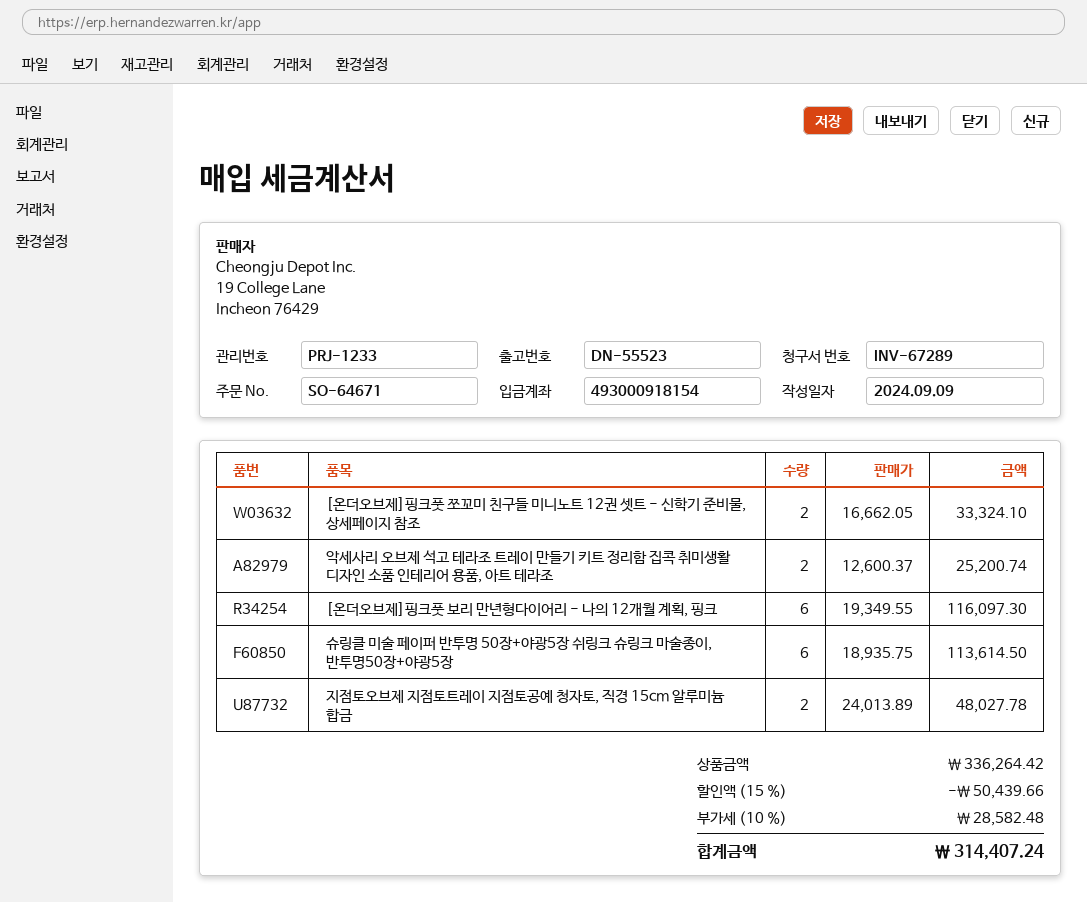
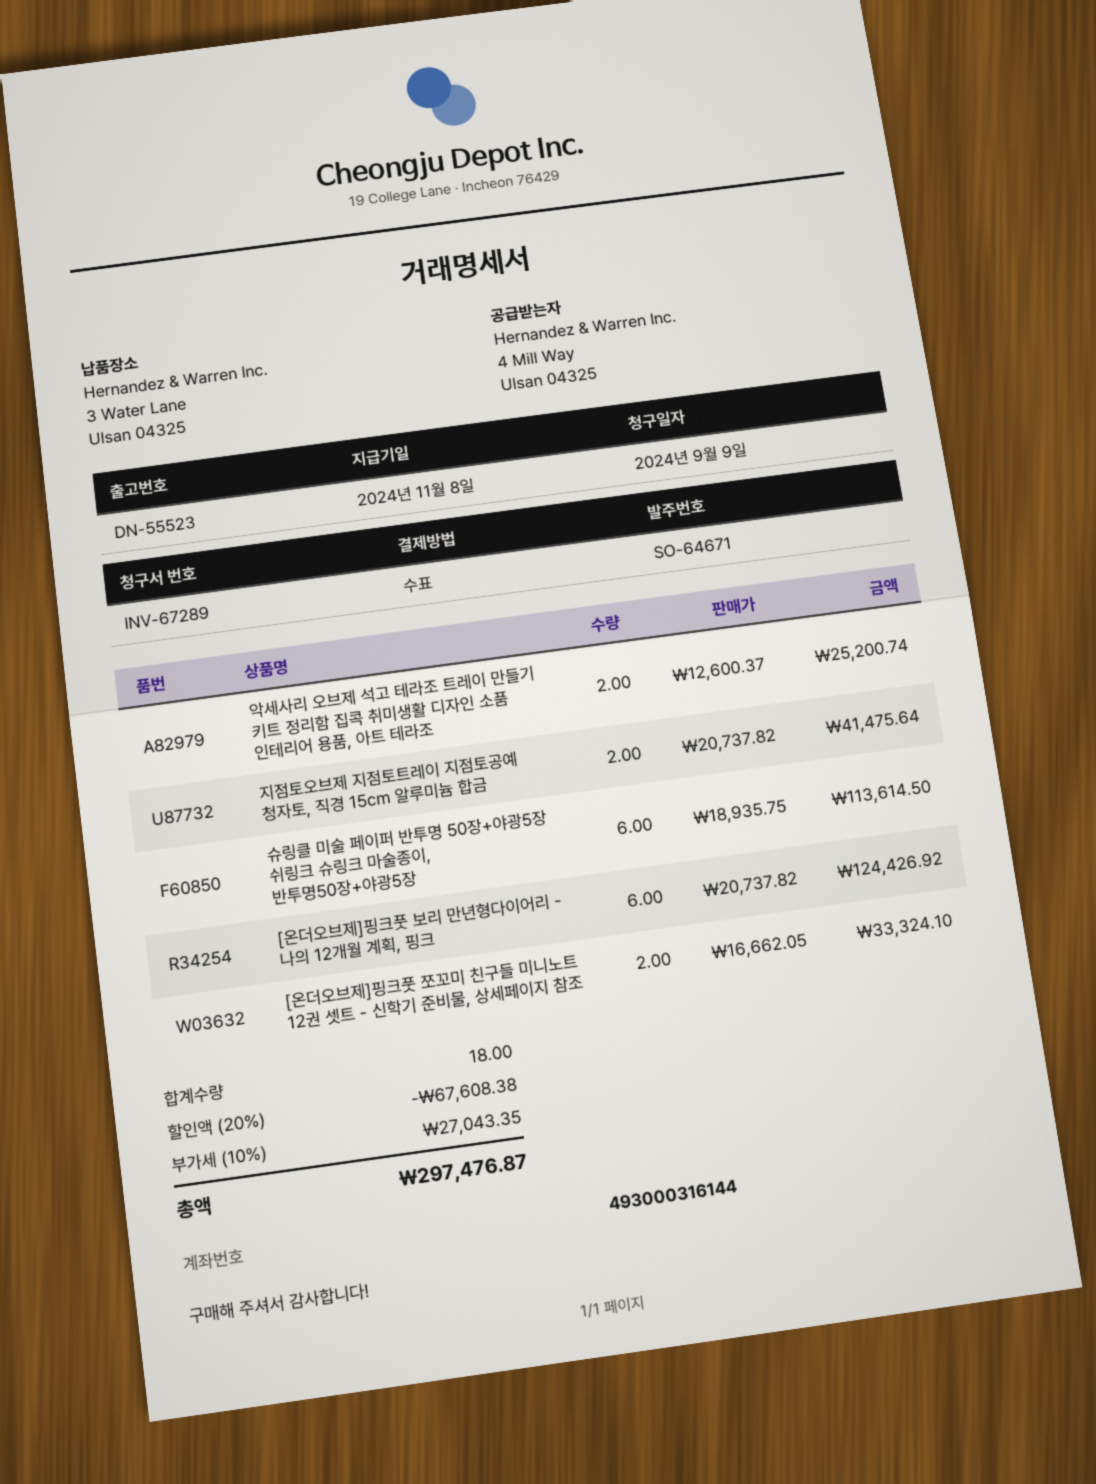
bank account: 493000918154 -> 493000316144
[온더오브제]핑크풋 보리 만년형다이어리 - 나의 12개월 계획, 핑크: 6 x 19349.55 = 116097.30 -> 6 x 20737.82 = 124426.92
지점토오브제 지점토트레이 지점토공예 청자토, 직경 15cm 알루미늄 합금: 2 x 24013.89 = 48027.78 -> 2 x 20737.82 = 41475.64
discount: 15% = 50439.66 -> 20% = 67608.38
tax: 10% = 28582.48 -> 10% = 27043.35
total: 314407.24 -> 297476.87

